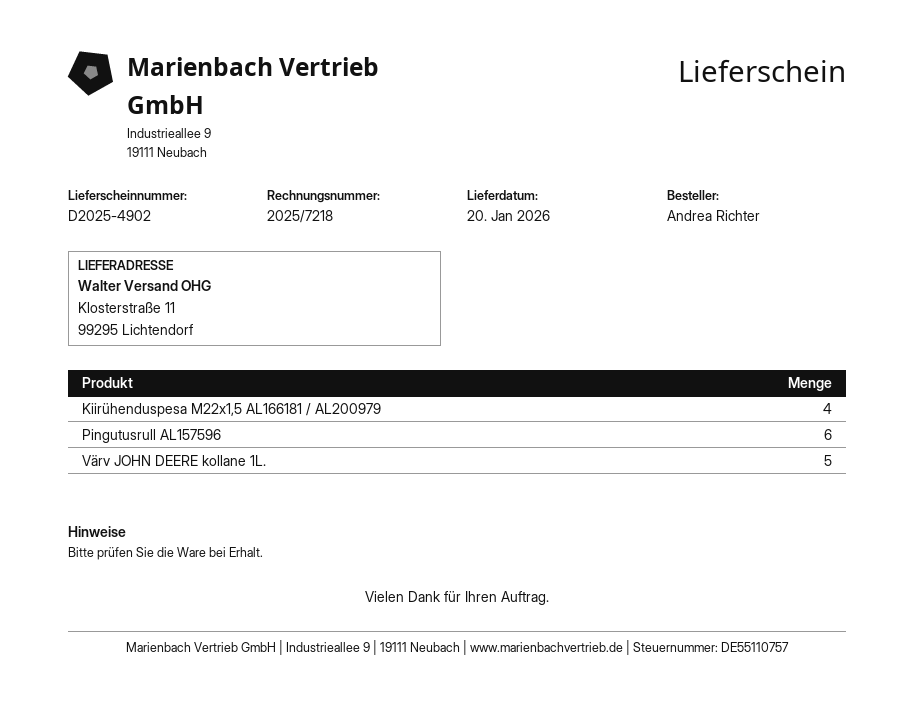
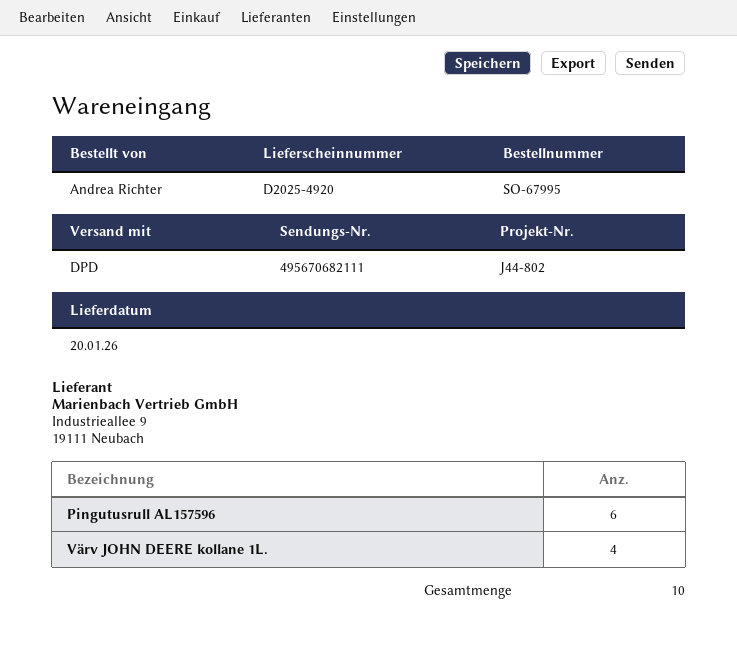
delivery note number: D2025-4902 -> D2025-4920
Kiirühenduspesa M22x1,5 AL166181 / AL200979: 4 -> none
Värv JOHN DEERE kollane 1L.: 5 -> 4

